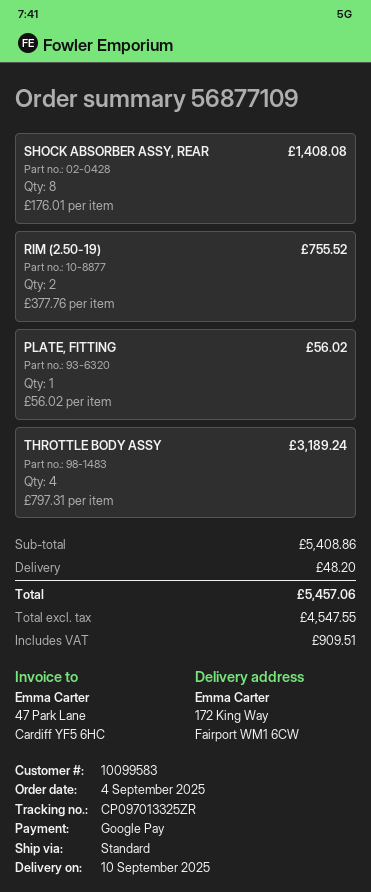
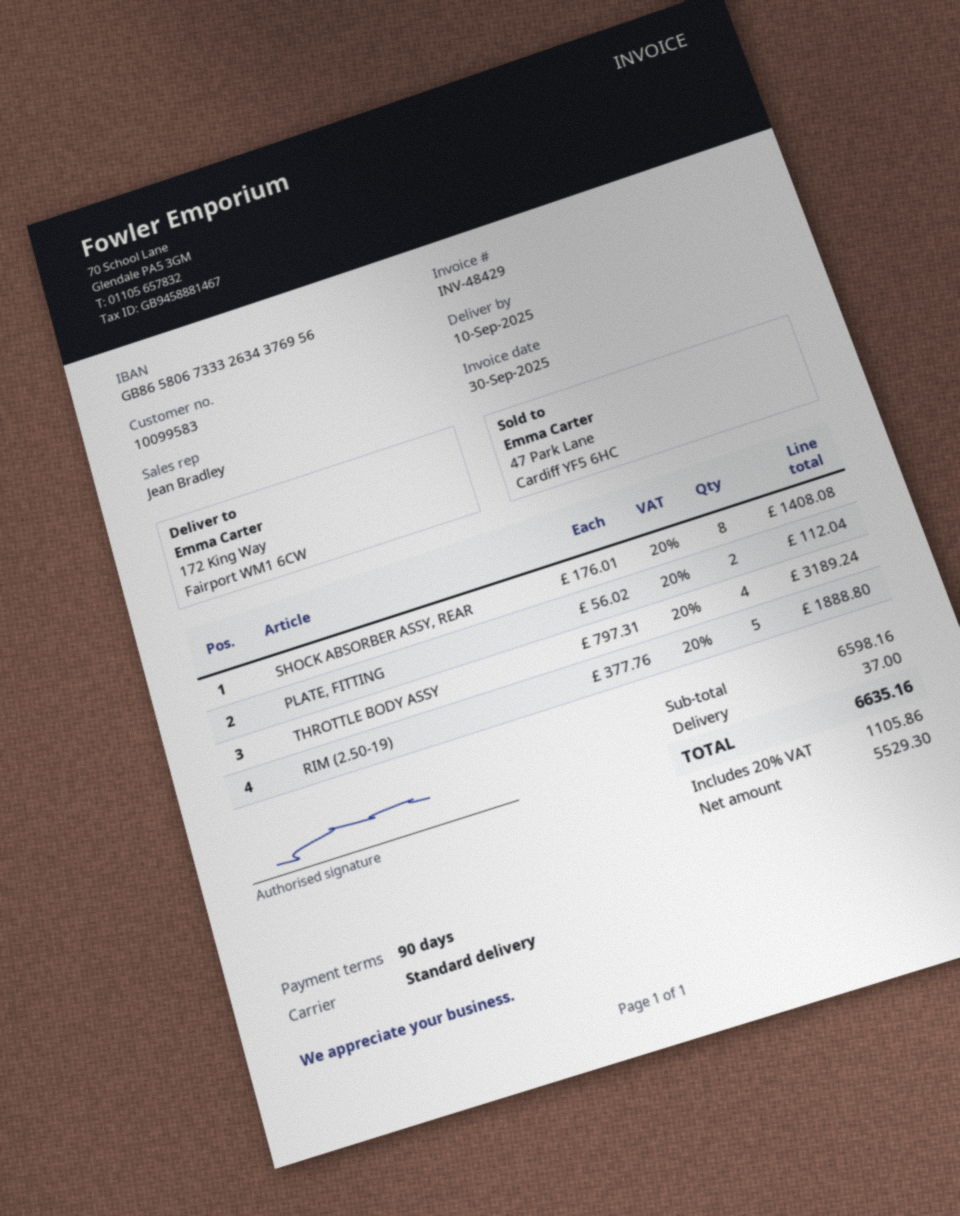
RIM (2.50-19): 2 x 377.76 = 755.52 -> 5 x 377.76 = 1888.80
PLATE, FITTING: 1 x 56.02 = 56.02 -> 2 x 56.02 = 112.04
subtotal: 5408.86 -> 6598.16
shipping: 48.20 -> 37.00
net: 4547.55 -> 5529.30
tax: 909.51 -> 1105.86
total: 5457.06 -> 6635.16

